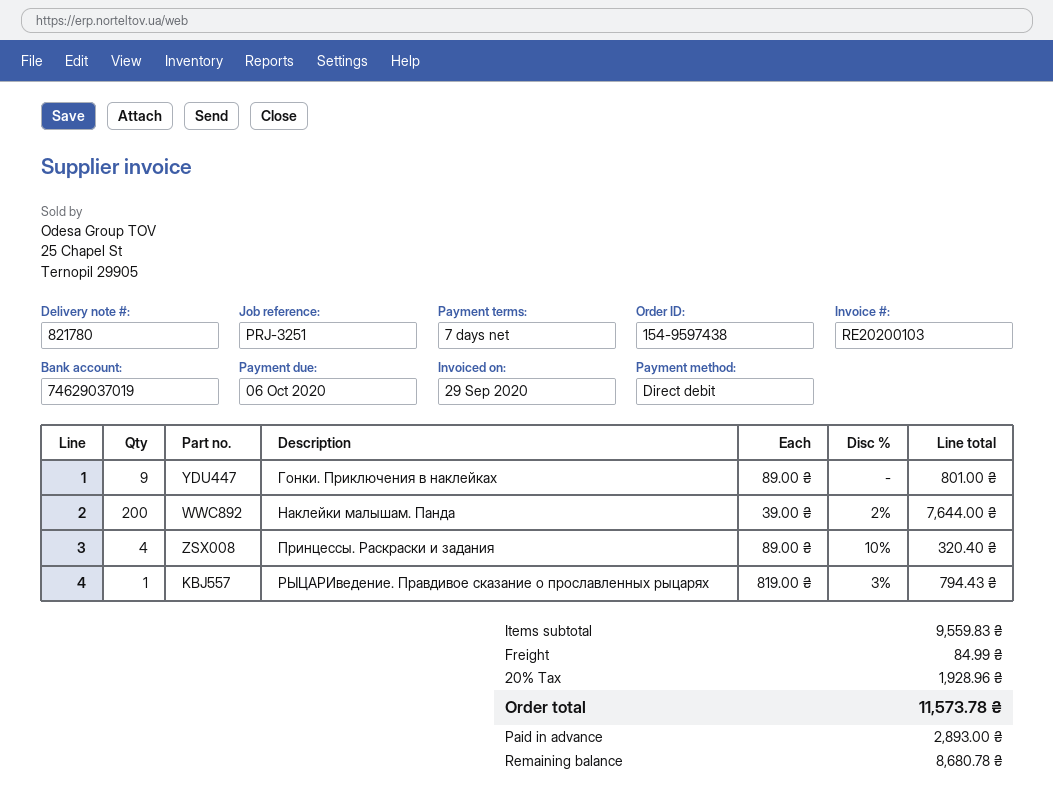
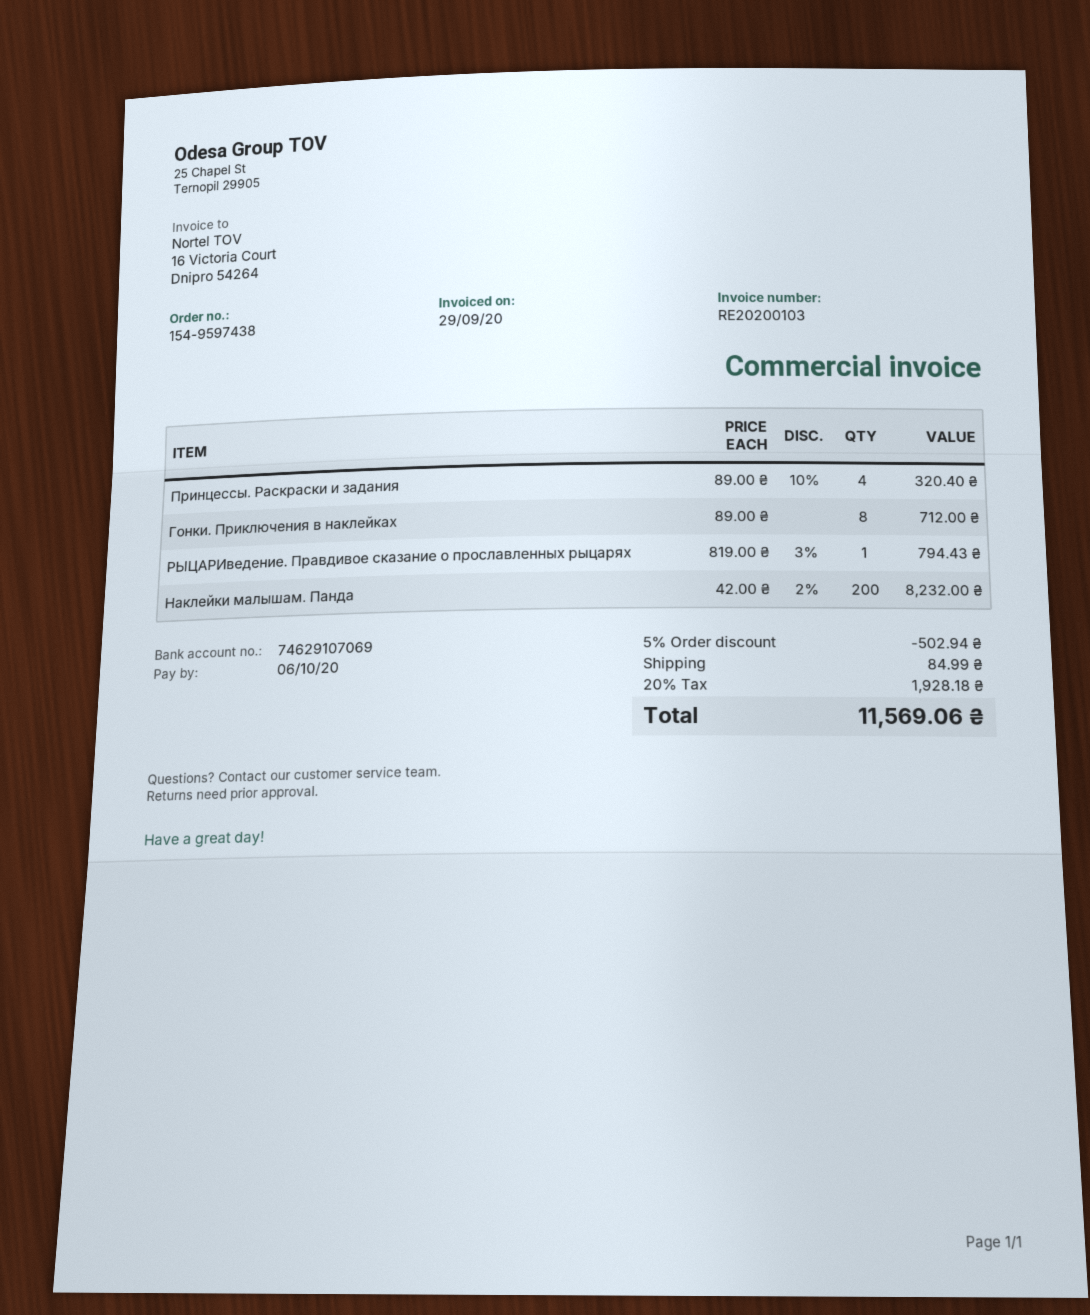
bank account: 74629037019 -> 74629107069
Гонки. Приключения в наклейках: 9 x 89.00 = 801.00 -> 8 x 89.00 = 712.00
Наклейки малышам. Панда: 200 x 39.00 - 2% = 7644.00 -> 200 x 42.00 - 2% = 8232.00
discount: none -> 5% = 502.94
tax: 20% = 1928.96 -> 20% = 1928.18
total: 11573.78 -> 11569.06

